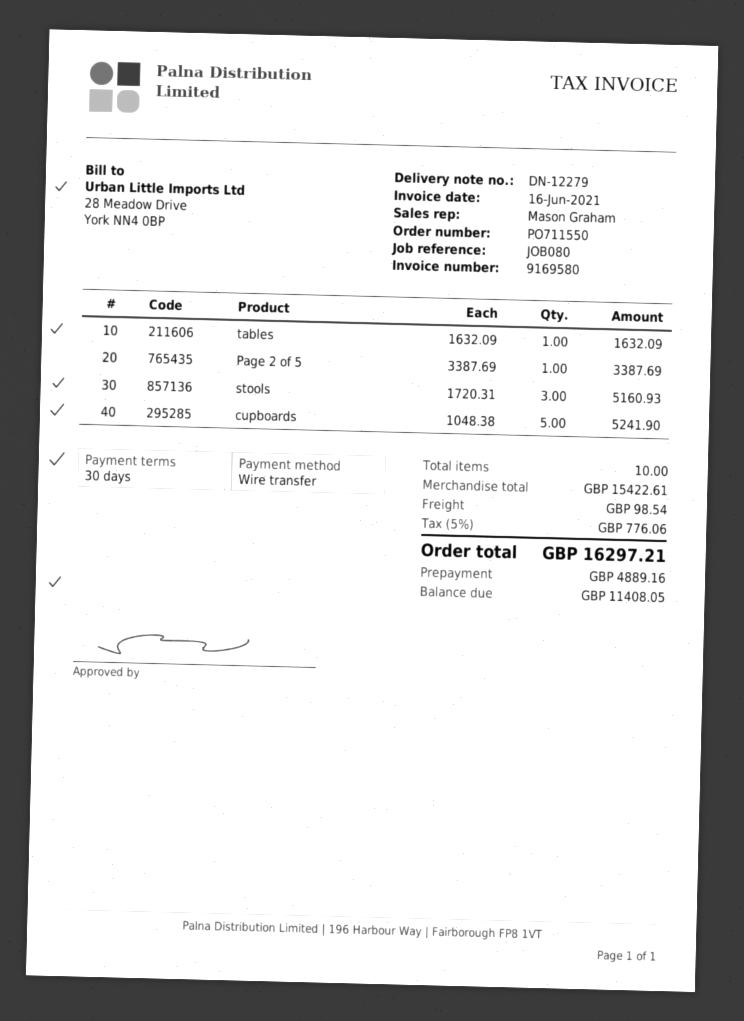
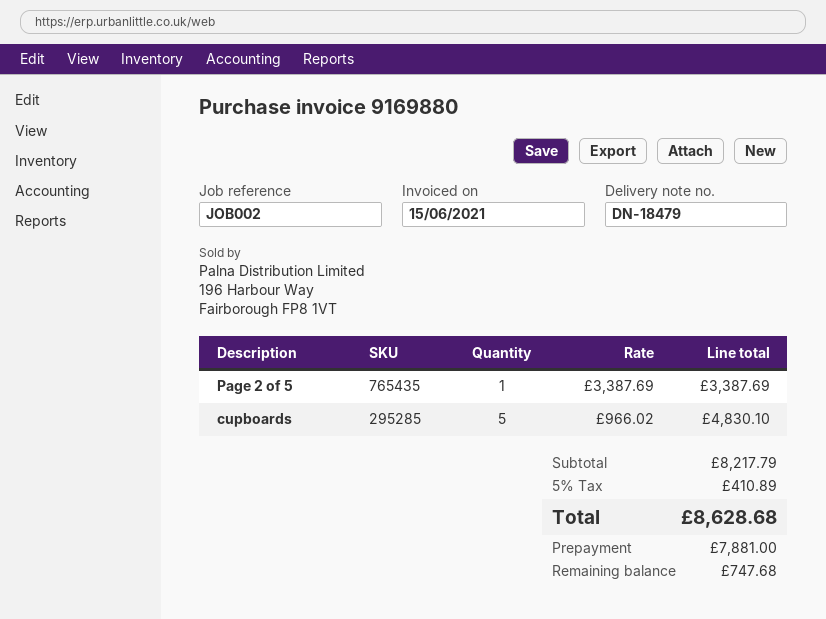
delivery note number: DN-12279 -> DN-18479
invoice number: 9169580 -> 9169880
invoice date: 2021-06-16 -> 2021-06-15
reference: JOB080 -> JOB002
tables: 1 x 1632.09 = 1632.09 -> none
stools: 3 x 1720.31 = 5160.93 -> none
cupboards: 5 x 1048.38 = 5241.90 -> 5 x 966.02 = 4830.10
subtotal: 15422.61 -> 8217.79
shipping: 98.54 -> none
tax: 5% = 776.06 -> 5% = 410.89
total: 16297.21 -> 8628.68
deposit: 4889.16 -> 7881.00
balance: 11408.05 -> 747.68

